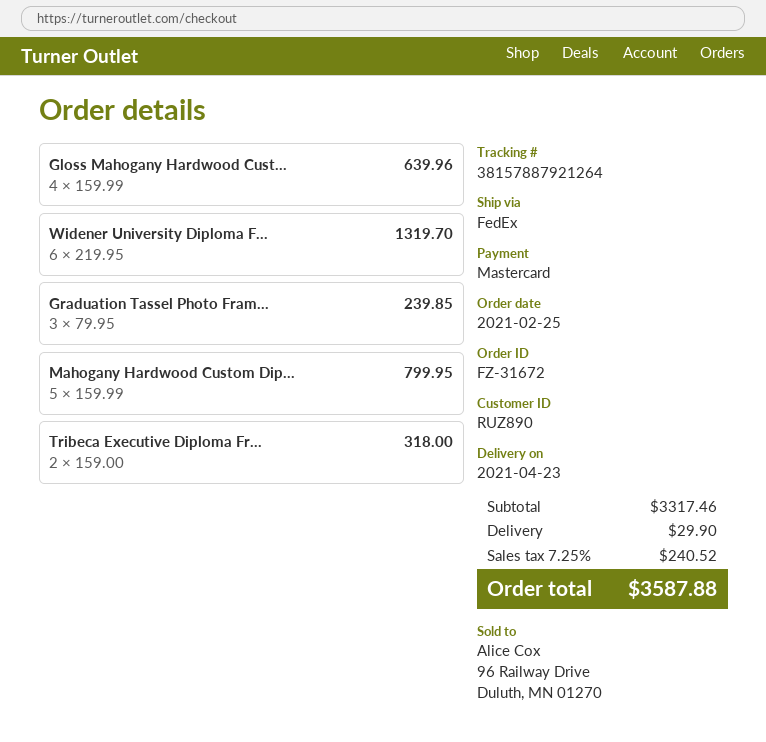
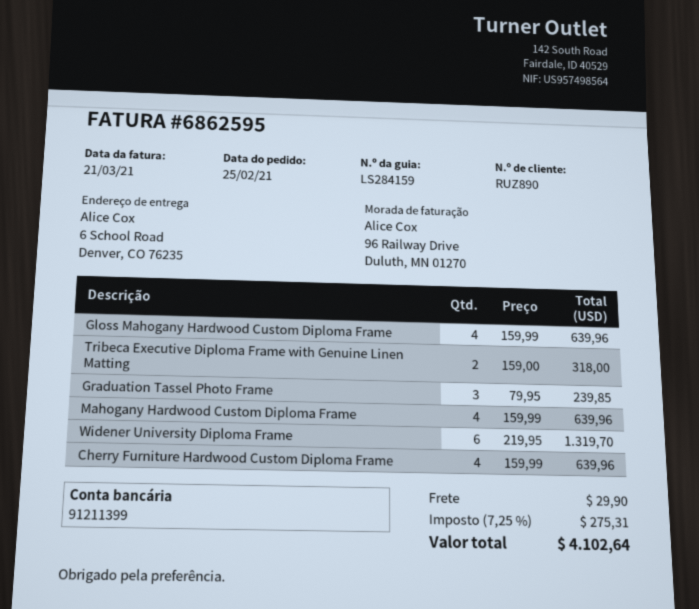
Mahogany Hardwood Custom Dip...: 5 x 159.99 = 799.95 -> 4 x 159.99 = 639.96
Cherry Furniture Hardwood Custom Diploma Frame: none -> 4 x 159.99 = 639.96
tax: 7.25% = 240.52 -> 7.25% = 275.31
total: 3587.88 -> 4102.64

